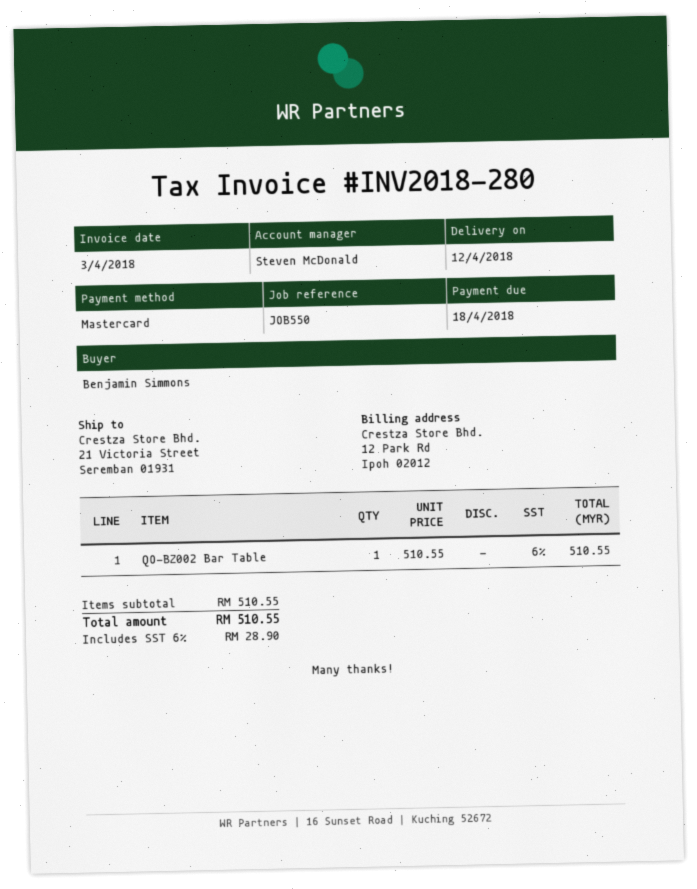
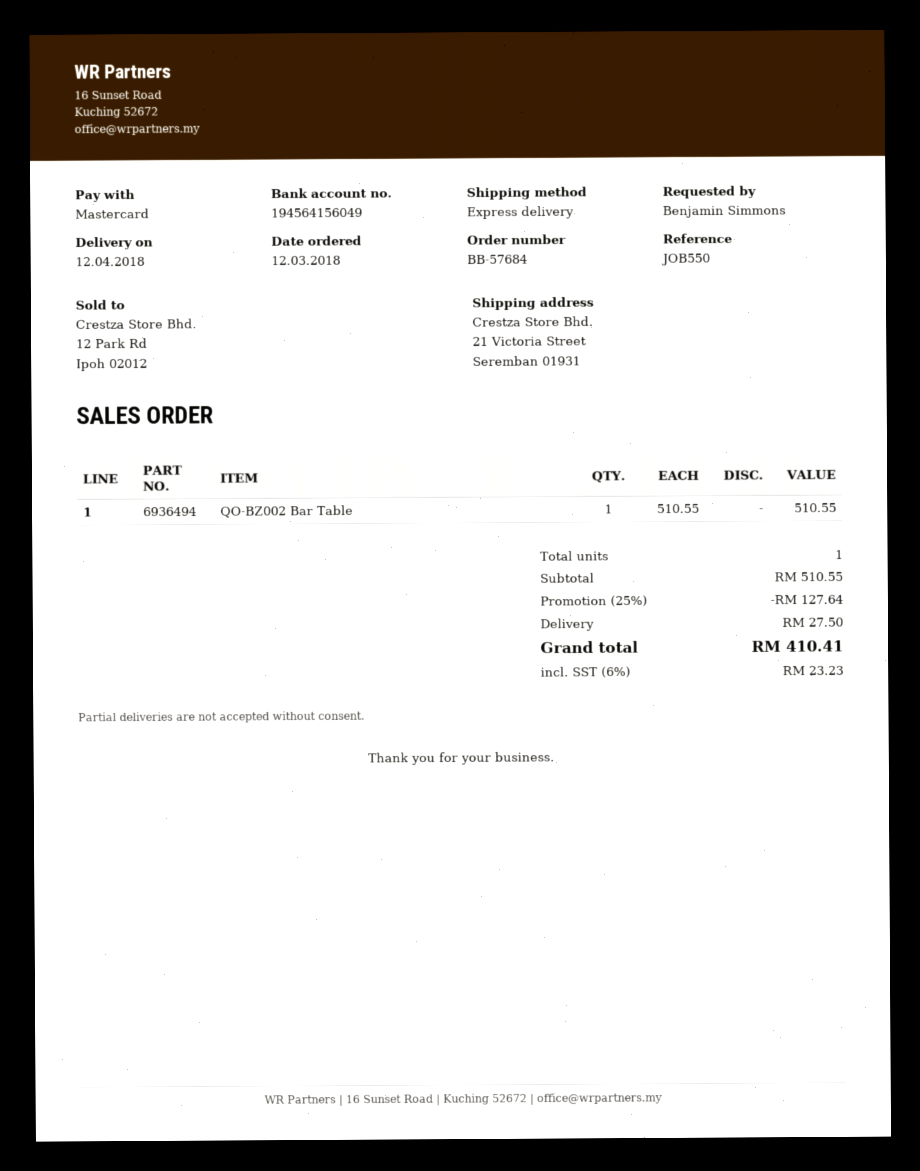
discount: none -> 25% = 127.64
shipping: none -> 27.50
tax: 6% = 28.90 -> 6% = 23.23
total: 510.55 -> 410.41

